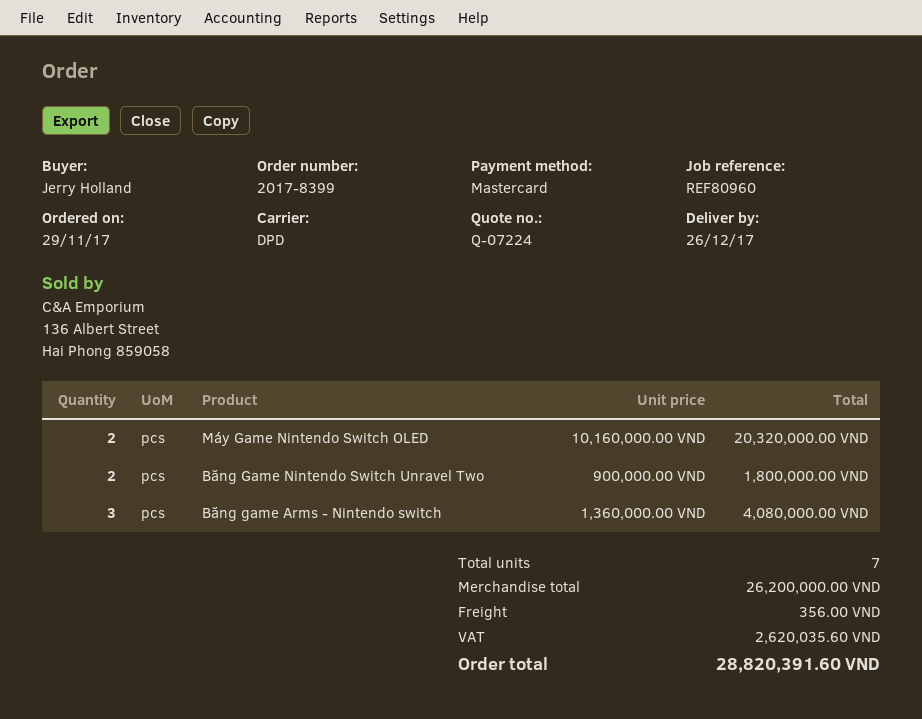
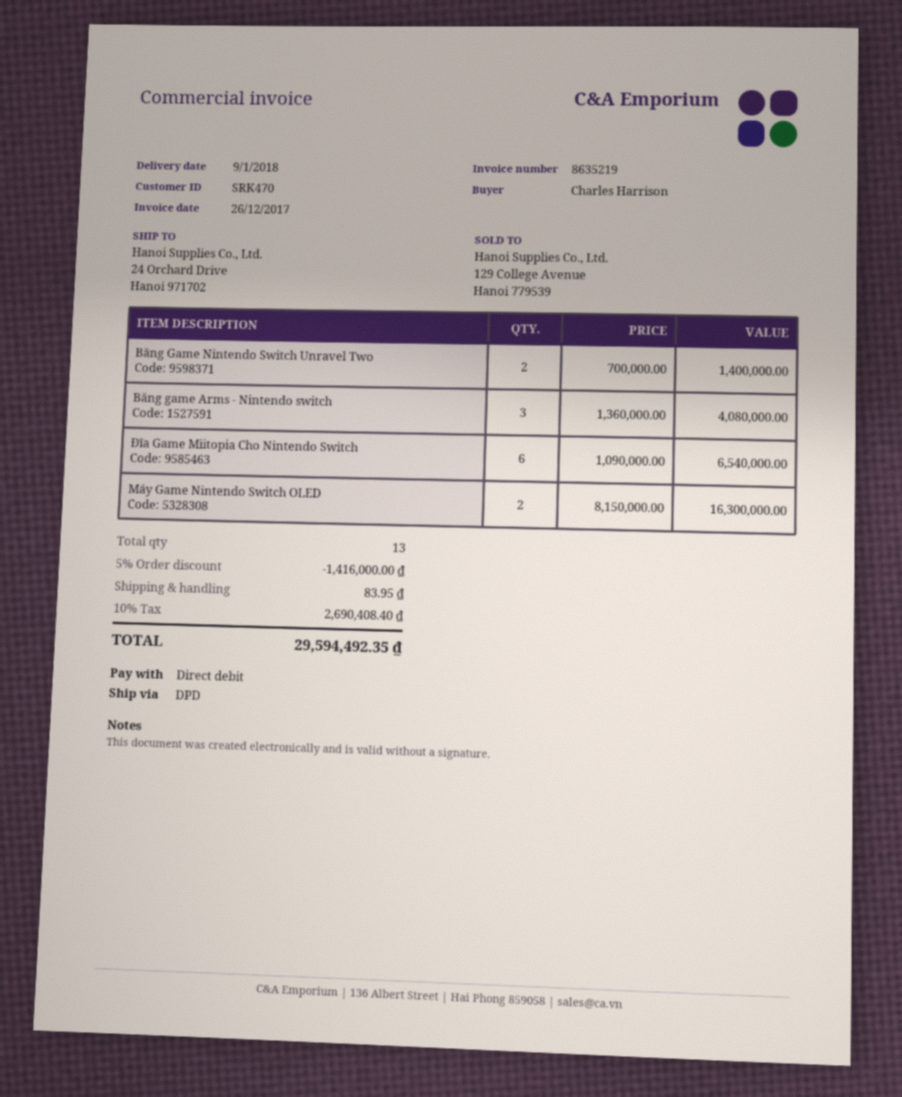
delivery date: 2017-12-26 -> 2018-01-09
ordered by: Jerry Holland -> Charles Harrison
payment method: Mastercard -> direct debit
Máy Game Nintendo Switch OLED: 2 x 10160000.00 = 20320000.00 -> 2 x 8150000.00 = 16300000.00
Băng Game Nintendo Switch Unravel Two: 2 x 900000.00 = 1800000.00 -> 2 x 700000.00 = 1400000.00
Đĩa Game Miitopia Cho Nintendo Switch: none -> 6 x 1090000.00 = 6540000.00
total quantity: 7 -> 13
discount: none -> 5% = 1416000.00
shipping: 356.00 -> 83.95
tax: 2620035.60 -> 2690408.40
total: 28820391.60 -> 29594492.35

